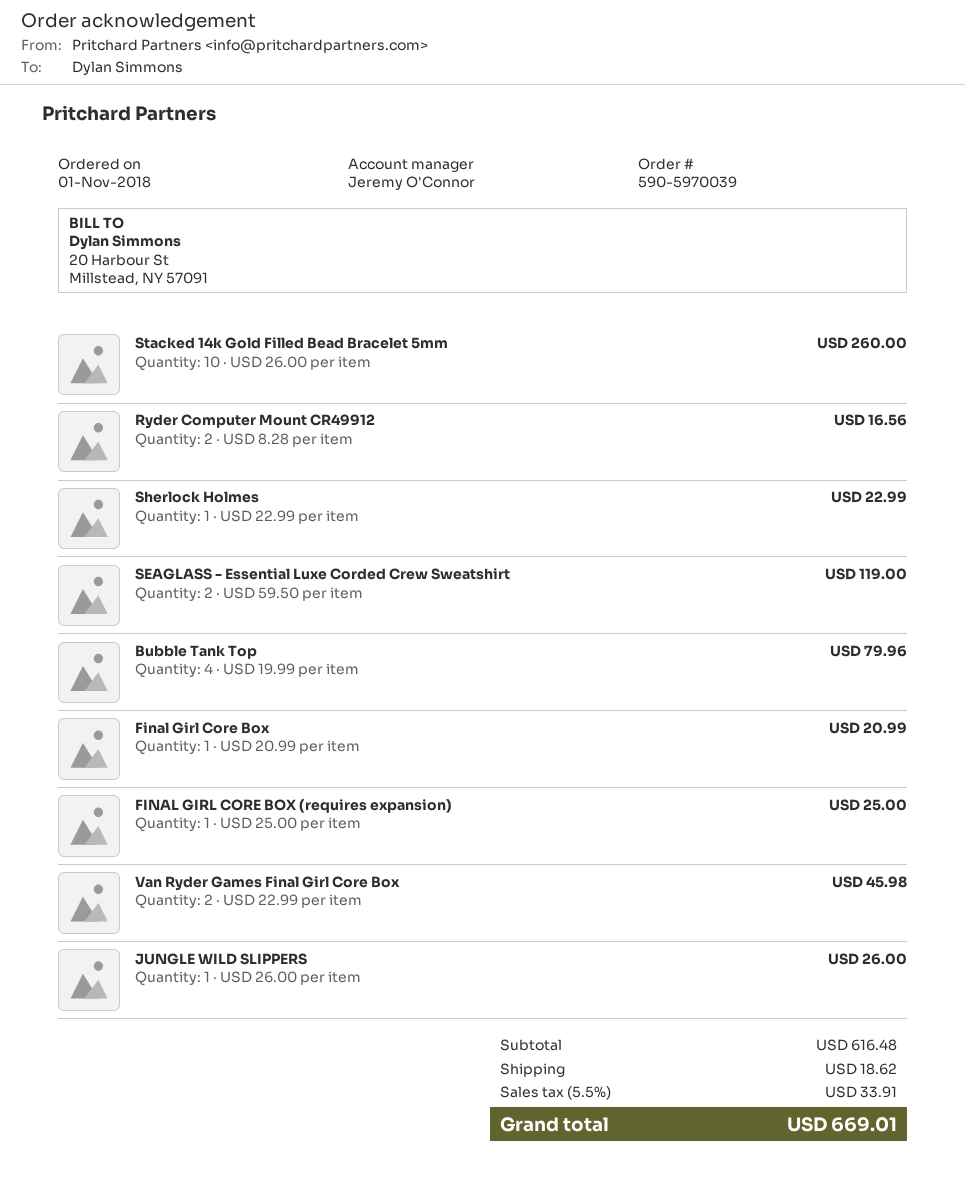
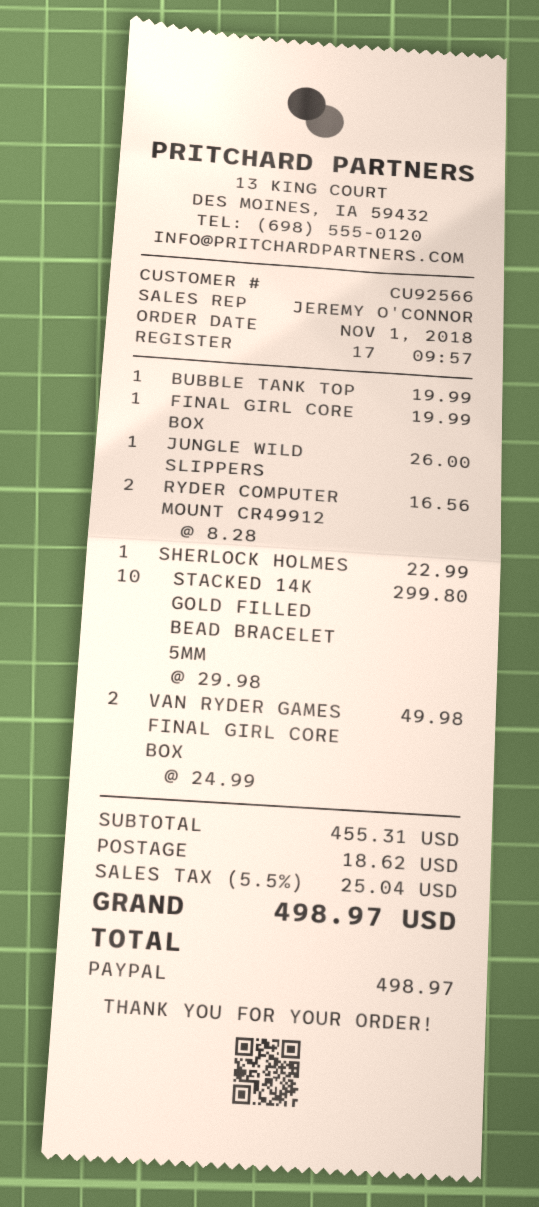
Stacked 14k Gold Filled Bead Bracelet 5mm: 10 x 26.00 = 260.00 -> 10 x 29.98 = 299.80
SEAGLASS - Essential Luxe Corded Crew Sweatshirt: 2 x 59.50 = 119.00 -> none
Bubble Tank Top: 4 x 19.99 = 79.96 -> 1 x 19.99 = 19.99
Final Girl Core Box: 1 x 20.99 = 20.99 -> 1 x 19.99 = 19.99
FINAL GIRL CORE BOX (requires expansion): 1 x 25.00 = 25.00 -> none
Van Ryder Games Final Girl Core Box: 2 x 22.99 = 45.98 -> 2 x 24.99 = 49.98
subtotal: 616.48 -> 455.31
tax: 5.5% = 33.91 -> 5.5% = 25.04
total: 669.01 -> 498.97

